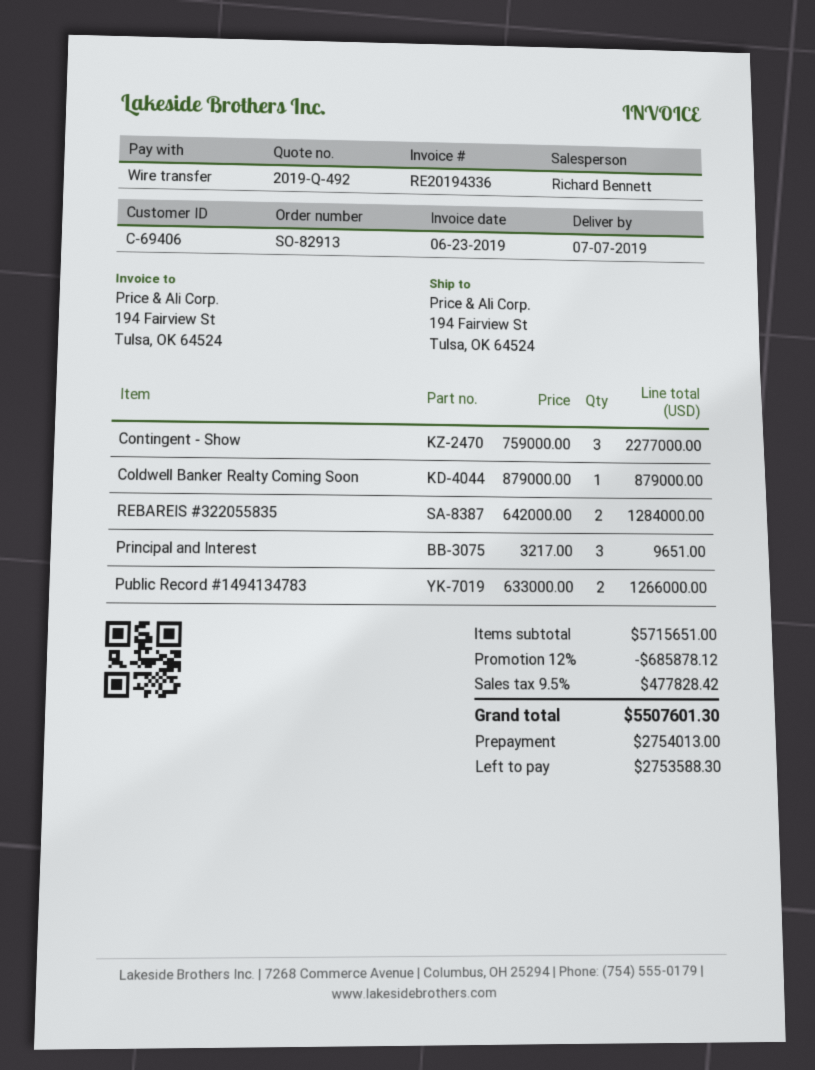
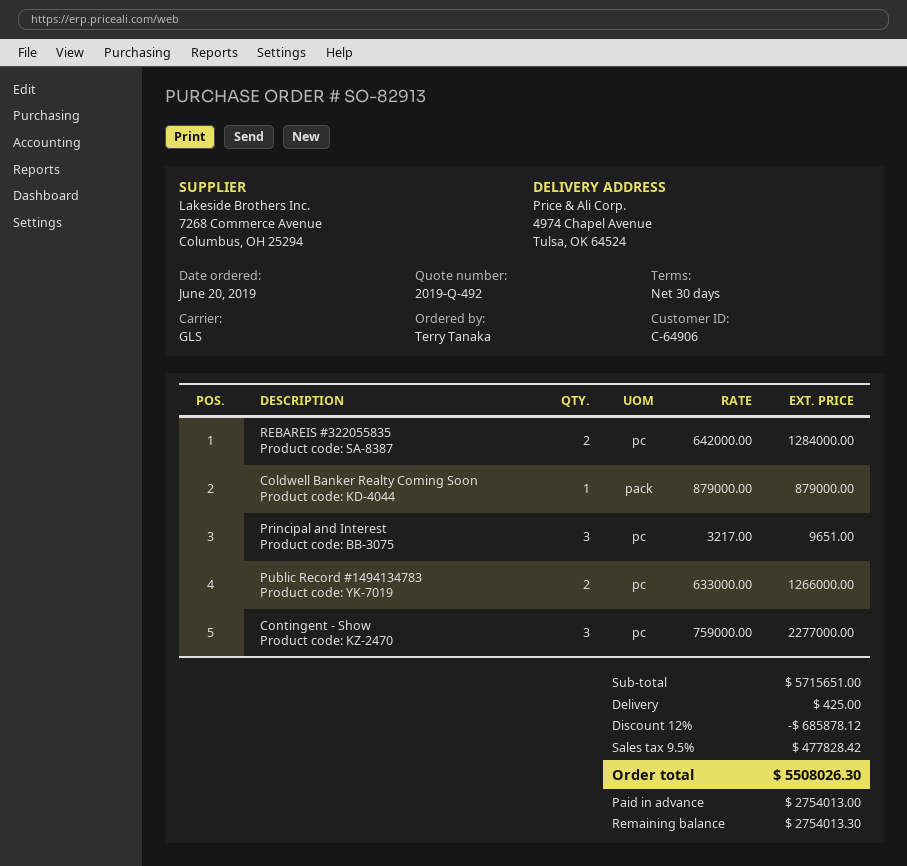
customer number: C-69406 -> C-64906
ship to: 194 Fairview St, Tulsa, OK 64524 -> 4974 Chapel Avenue, Tulsa, OK 64524
shipping: none -> 425.00
total: 5507601.30 -> 5508026.30
balance: 2753588.30 -> 2754013.30

